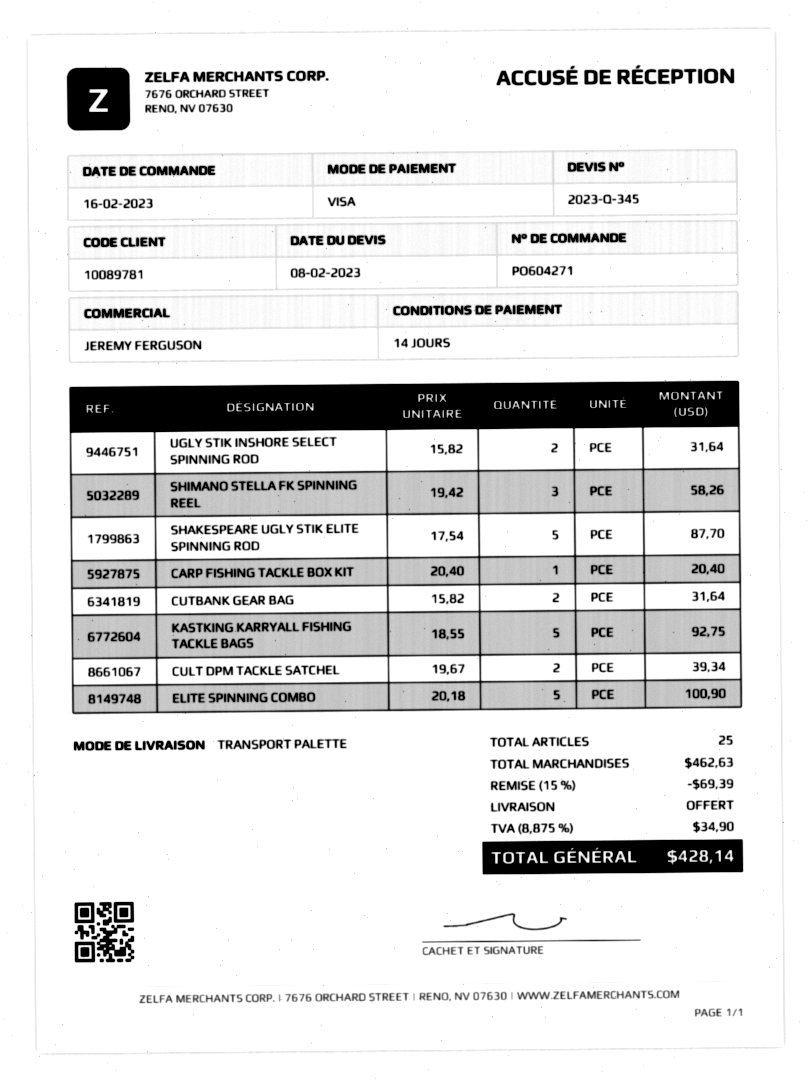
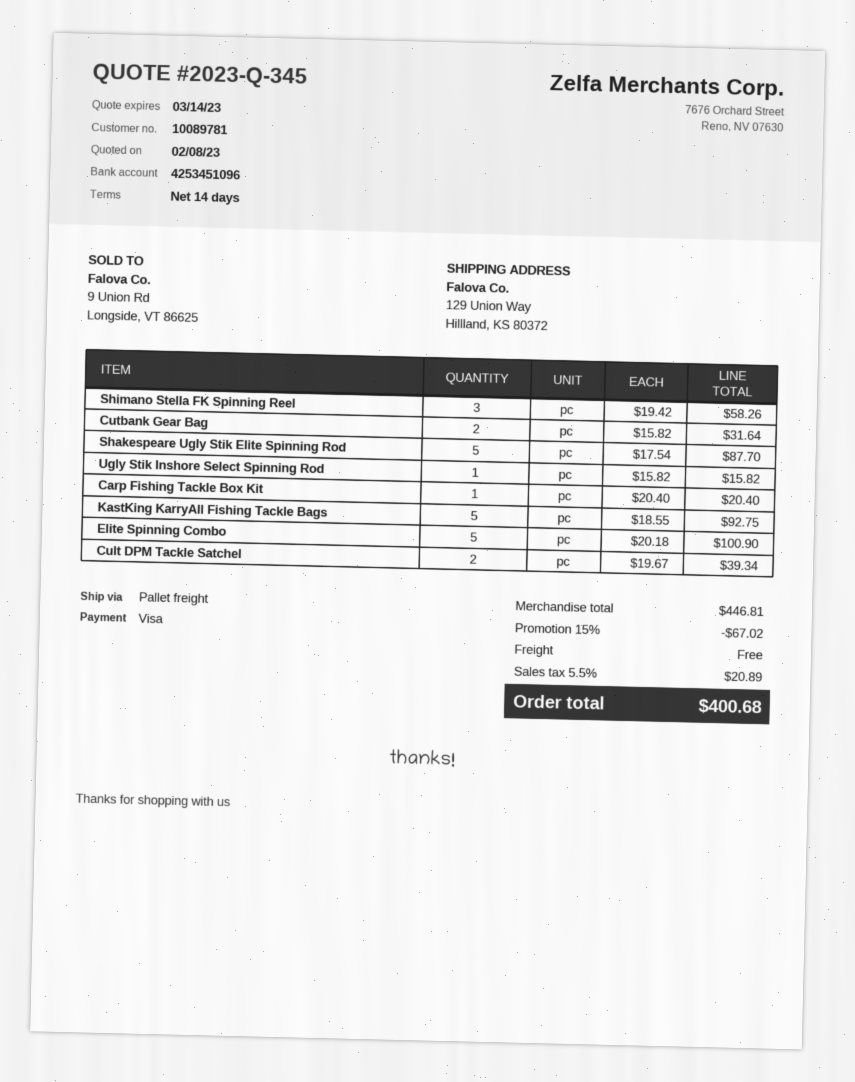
UGLY STIK INSHORE SELECT SPINNING ROD: 2 x 15.82 = 31.64 -> 1 x 15.82 = 15.82
subtotal: 462.63 -> 446.81
discount: 15% = 69.39 -> 15% = 67.02
tax: 8.875% = 34.90 -> 5.5% = 20.89
total: 428.14 -> 400.68

